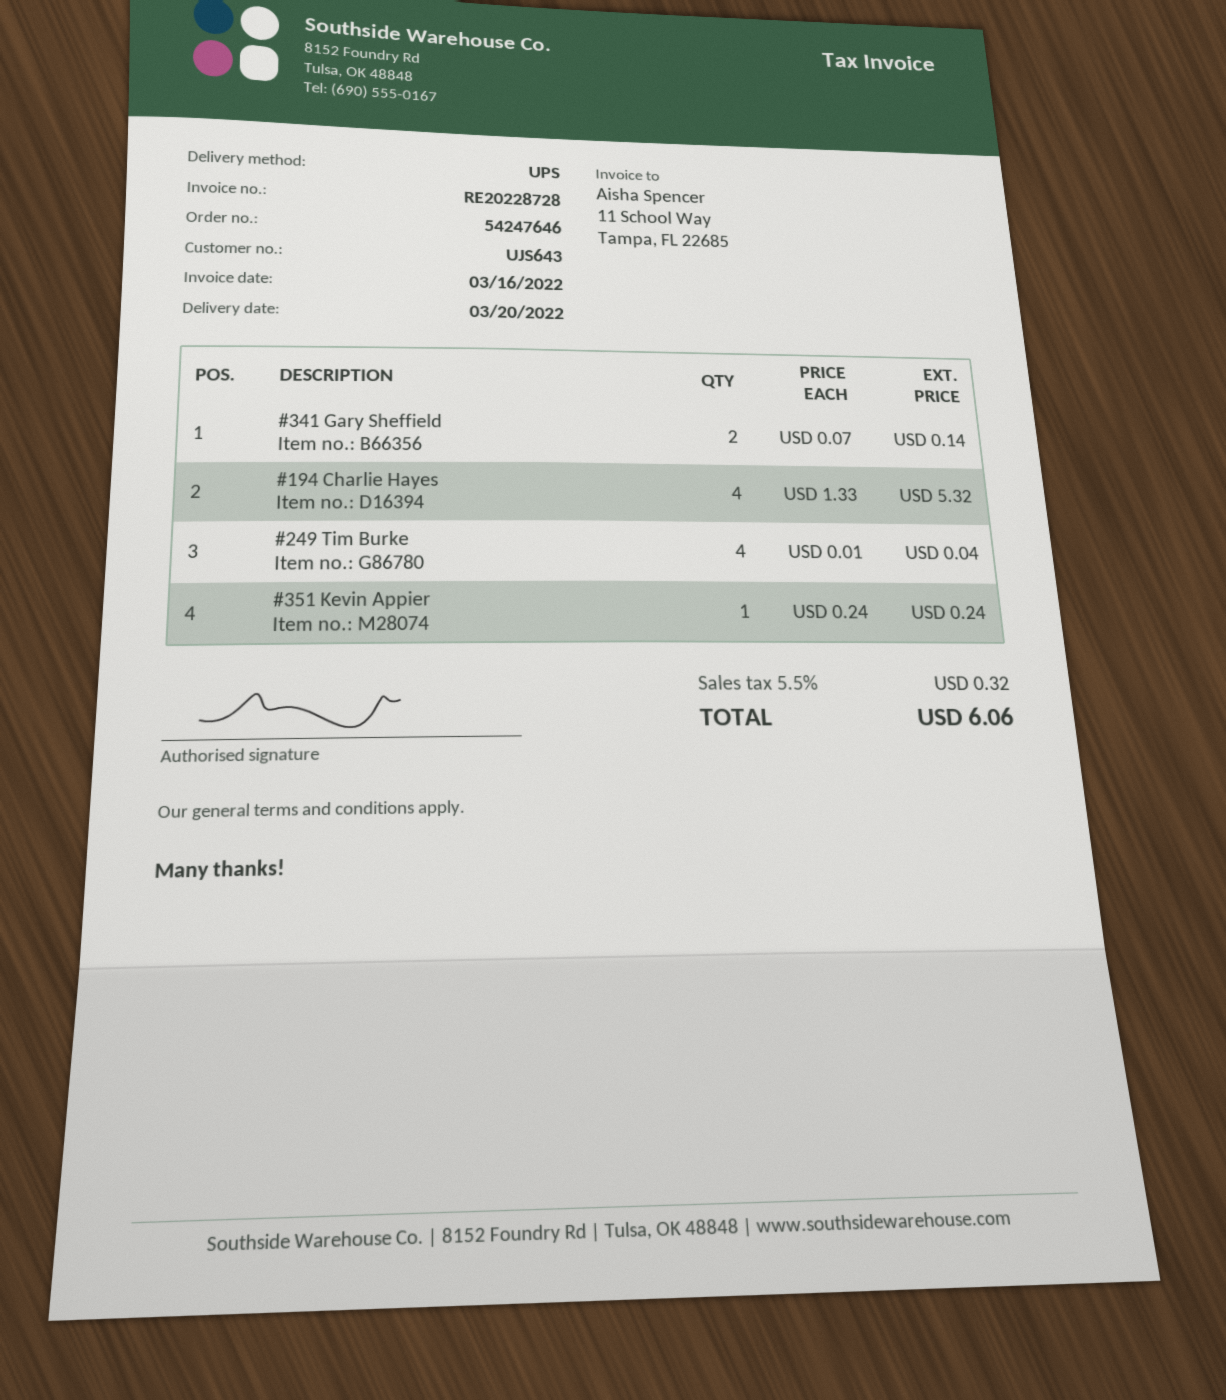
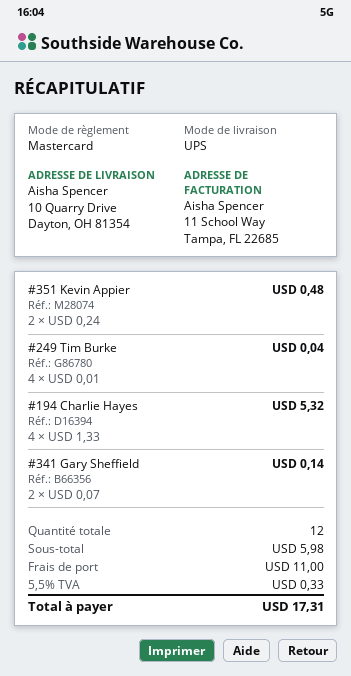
#351 Kevin Appier: 1 x 0.24 = 0.24 -> 2 x 0.24 = 0.48
shipping: none -> 11.00
tax: 5.5% = 0.32 -> 5.5% = 0.33
total: 6.06 -> 17.31

